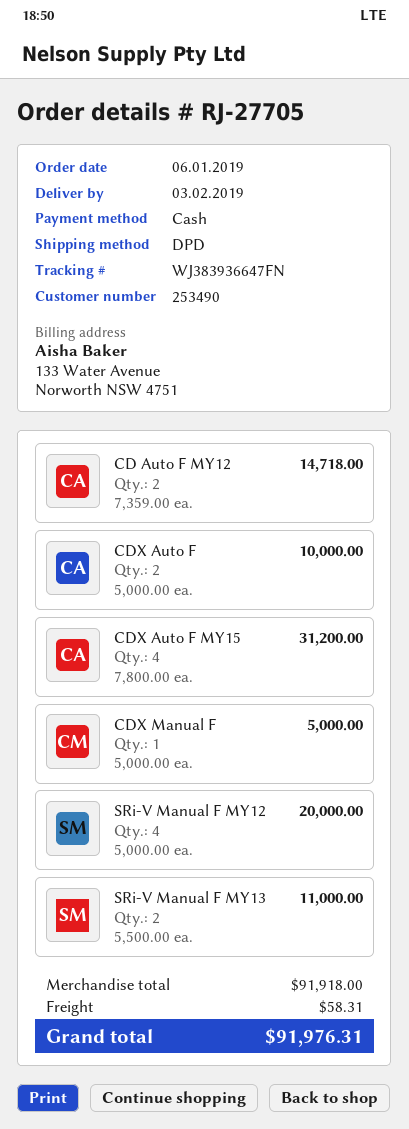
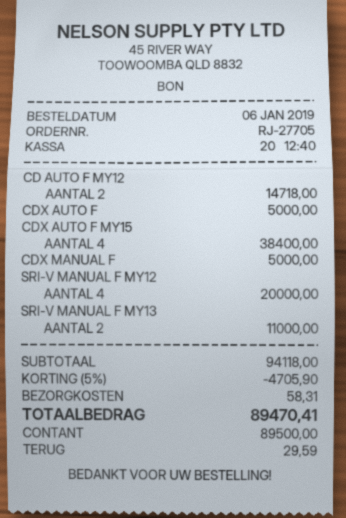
CDX Auto F: 2 for 10000.00 -> 1 for 5000.00
CDX Auto F MY15: 4 for 31200.00 -> 4 for 38400.00
subtotal: 91918.00 -> 94118.00
discount: none -> 5% = 4705.90
total: 91976.31 -> 89470.41

